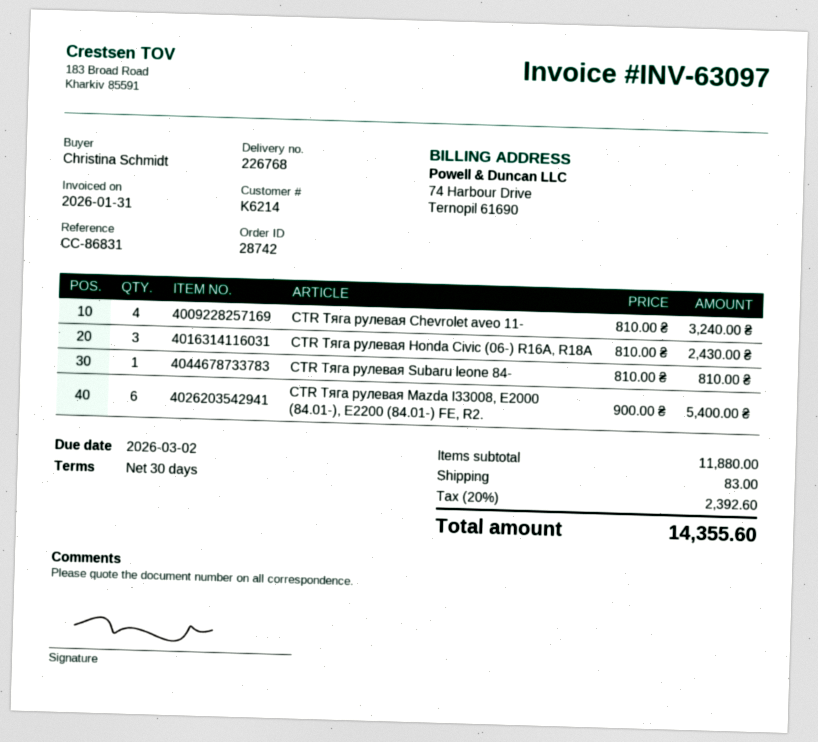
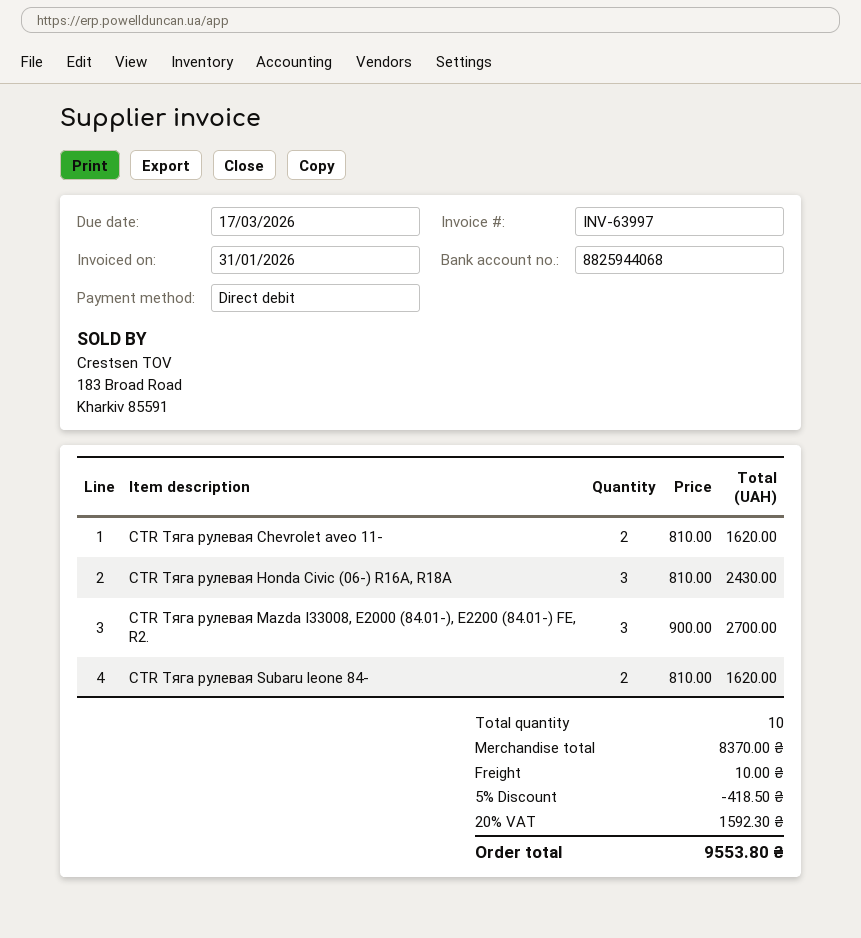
invoice number: INV-63097 -> INV-63997
due date: 2026-03-02 -> 2026-03-17
CTR Тяга рулевая Chevrolet aveo 11-: 4 x 810.00 = 3240.00 -> 2 x 810.00 = 1620.00
CTR Тяга рулевая Subaru leone 84-: 1 x 810.00 = 810.00 -> 2 x 810.00 = 1620.00
CTR Тяга рулевая Mazda I33008, E2000 (84.01-), E2200 (84.01-) FE, R2.: 6 x 900.00 = 5400.00 -> 3 x 900.00 = 2700.00
subtotal: 11880.00 -> 8370.00
discount: none -> 5% = 418.50
shipping: 83.00 -> 10.00
tax: 20% = 2392.60 -> 20% = 1592.30
total: 14355.60 -> 9553.80

